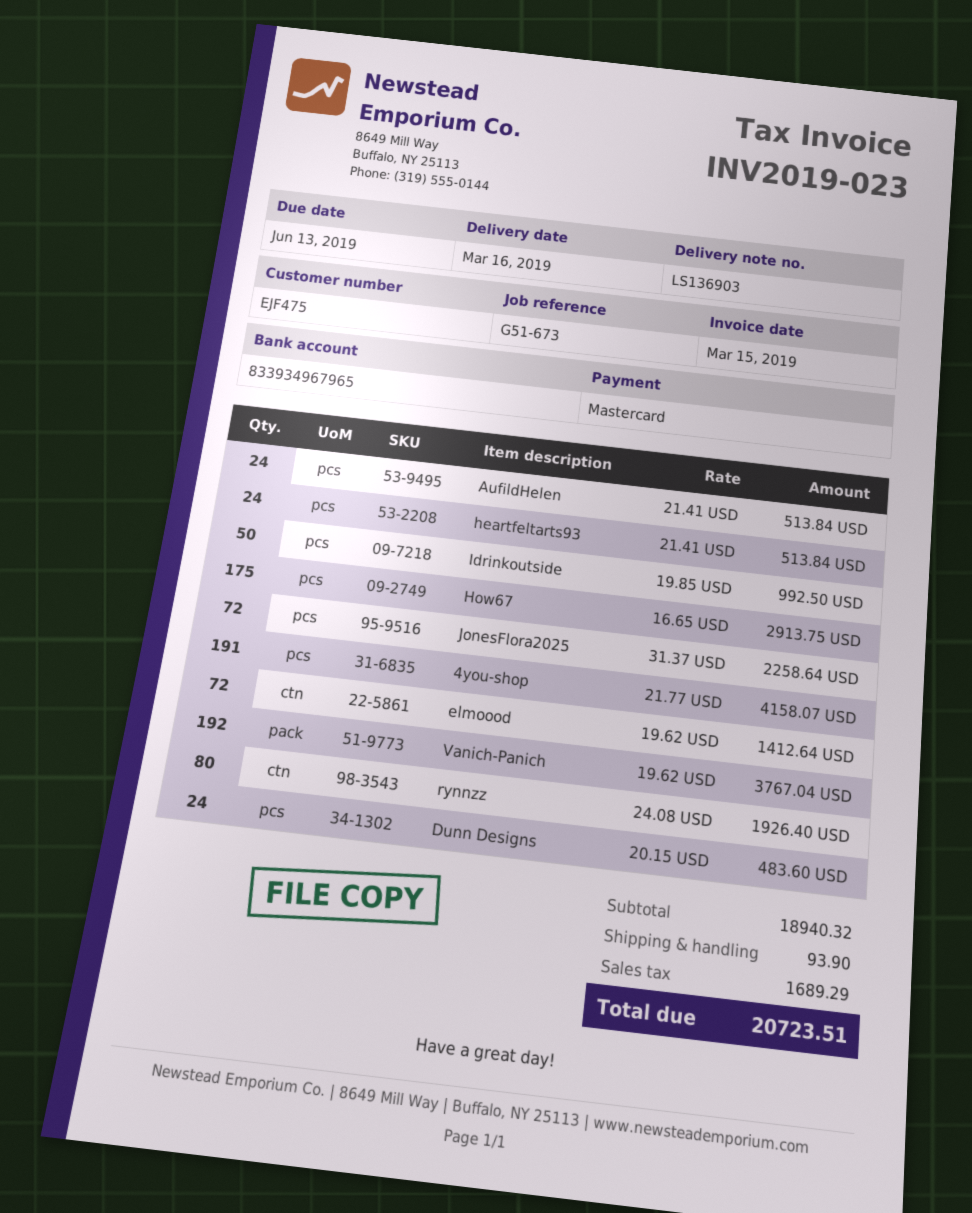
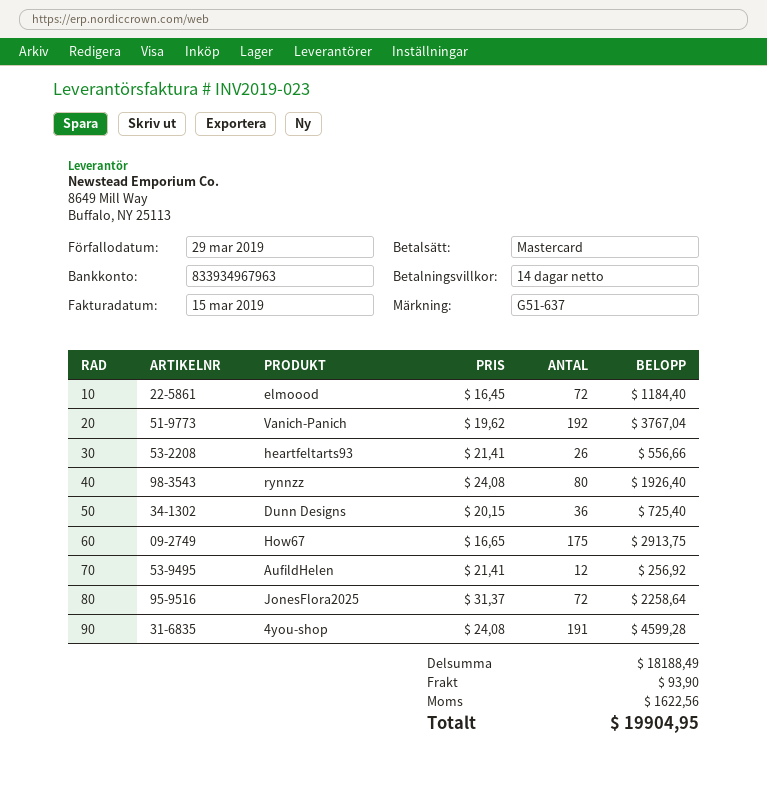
due date: 2019-06-13 -> 2019-03-29
reference: G51-673 -> G51-637
bank account: 833934967965 -> 833934967963
AufildHelen: 24 x 21.41 = 513.84 -> 12 x 21.41 = 256.92
heartfeltarts93: 24 x 21.41 = 513.84 -> 26 x 21.41 = 556.66
Idrinkoutside: 50 x 19.85 = 992.50 -> none
4you-shop: 191 x 21.77 = 4158.07 -> 191 x 24.08 = 4599.28
elmoood: 72 x 19.62 = 1412.64 -> 72 x 16.45 = 1184.40
Dunn Designs: 24 x 20.15 = 483.60 -> 36 x 20.15 = 725.40
subtotal: 18940.32 -> 18188.49
tax: 1689.29 -> 1622.56
total: 20723.51 -> 19904.95

